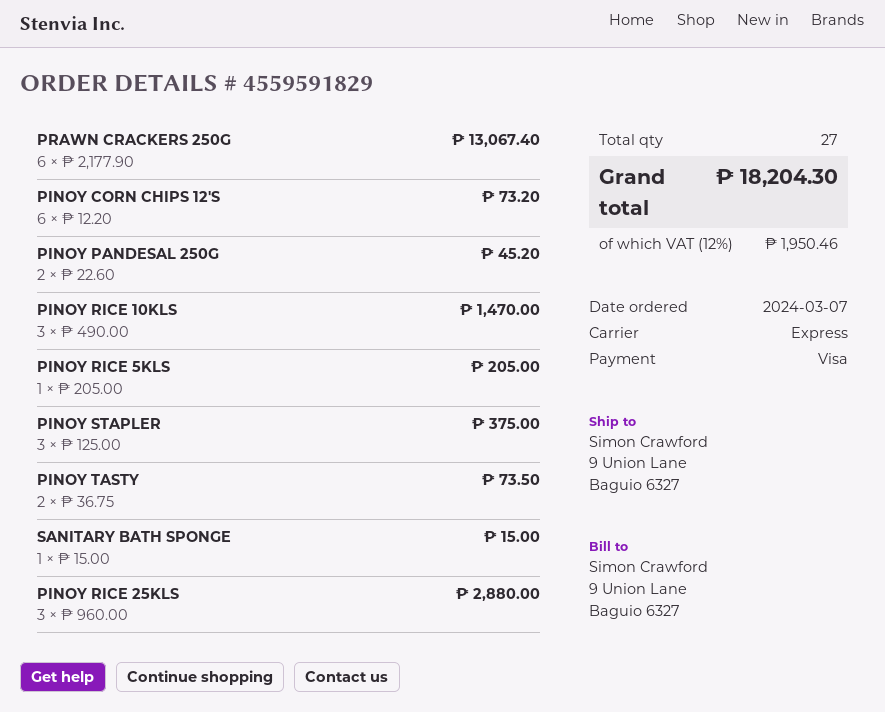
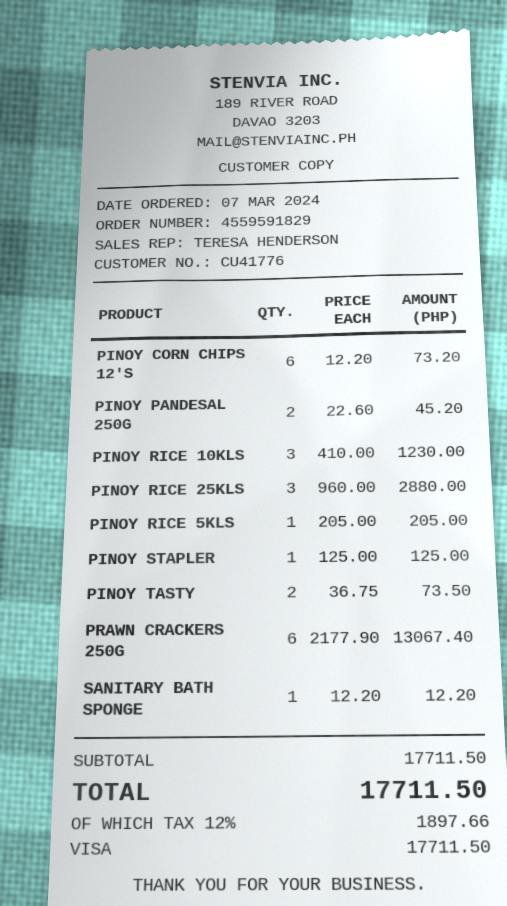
PINOY RICE 10KLS: 3 x 490.00 = 1470.00 -> 3 x 410.00 = 1230.00
PINOY STAPLER: 3 x 125.00 = 375.00 -> 1 x 125.00 = 125.00
SANITARY BATH SPONGE: 1 x 15.00 = 15.00 -> 1 x 12.20 = 12.20
tax: 12% = 1950.46 -> 12% = 1897.66
total: 18204.30 -> 17711.50

